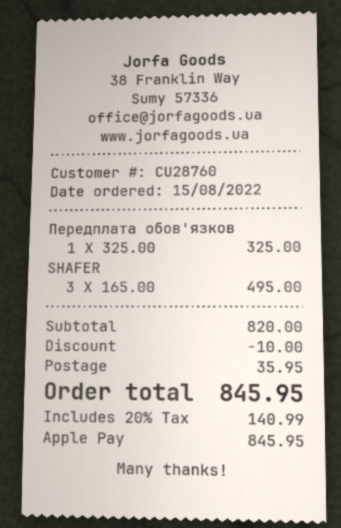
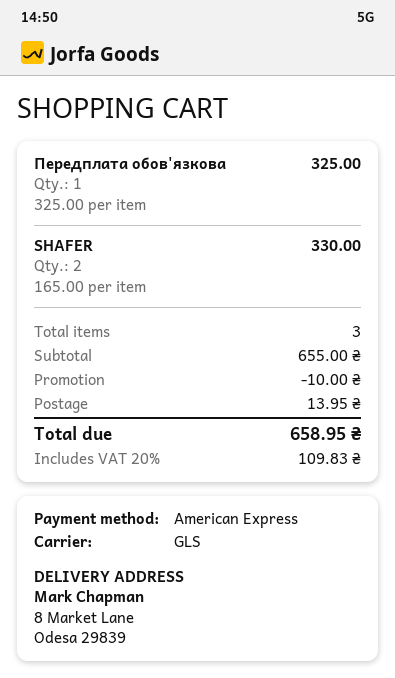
payment method: Apple Pay -> American Express
SHAFER: 3 x 165.00 = 495.00 -> 2 x 165.00 = 330.00
subtotal: 820.00 -> 655.00
shipping: 35.95 -> 13.95
tax: 20% = 140.99 -> 20% = 109.83
total: 845.95 -> 658.95

